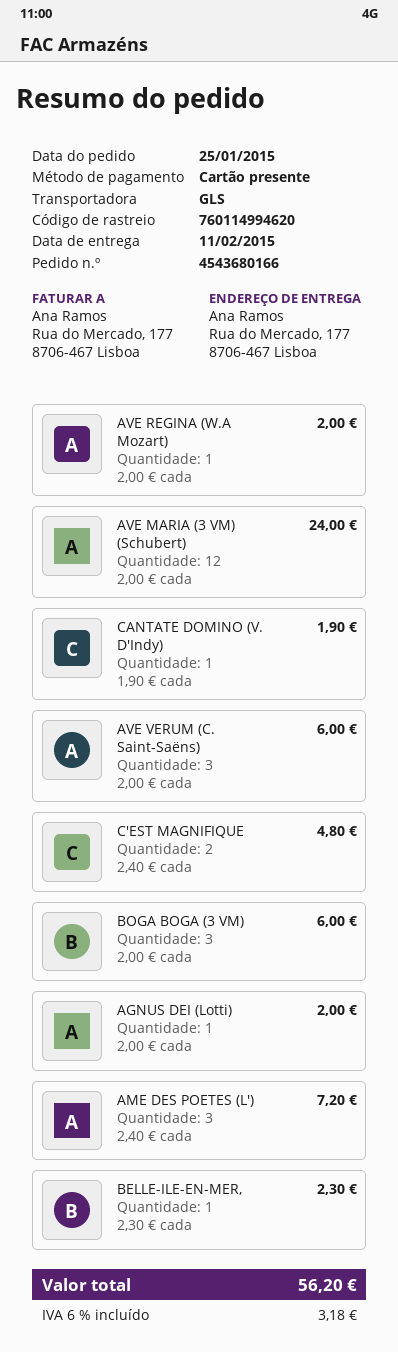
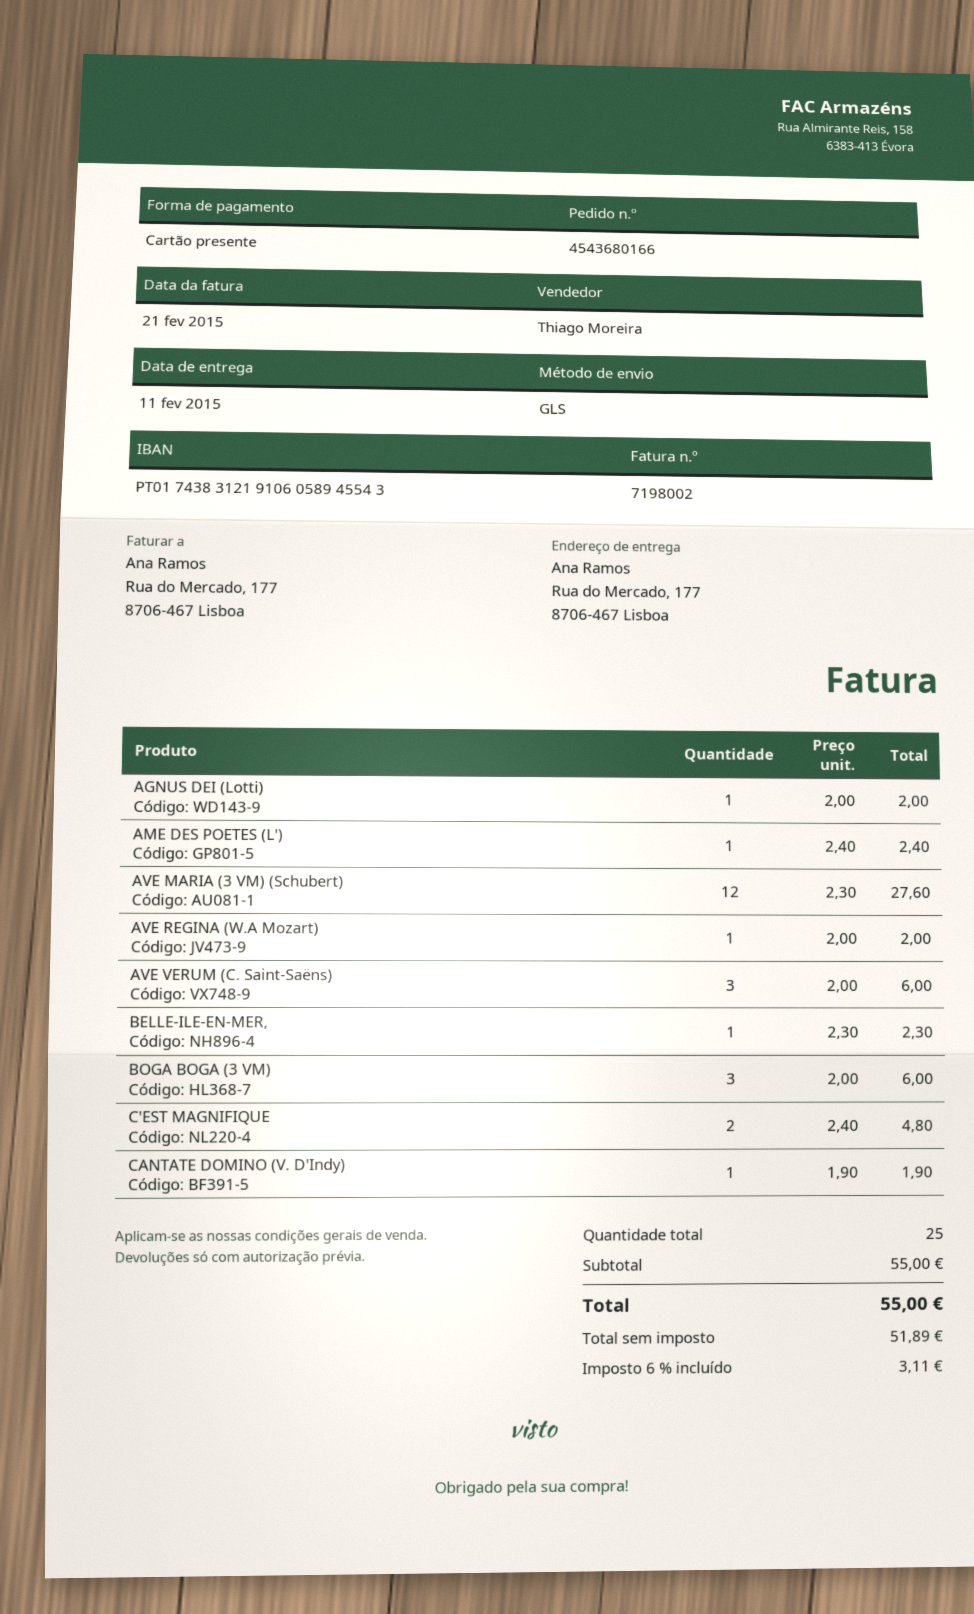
AVE MARIA (3 VM) (Schubert): 12 x 2.00 = 24.00 -> 12 x 2.30 = 27.60
AME DES POETES (L'): 3 x 2.40 = 7.20 -> 1 x 2.40 = 2.40
tax: 6% = 3.18 -> 6% = 3.11
total: 56.20 -> 55.00

